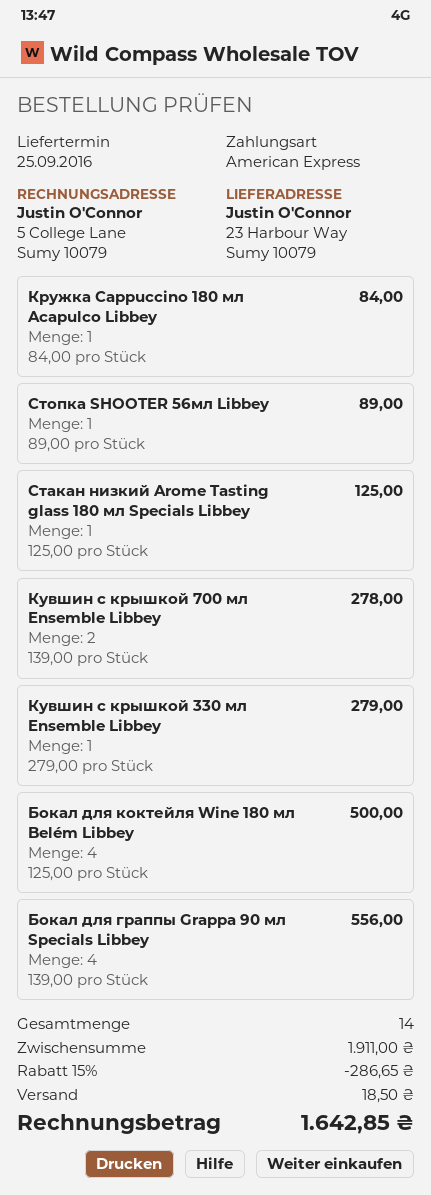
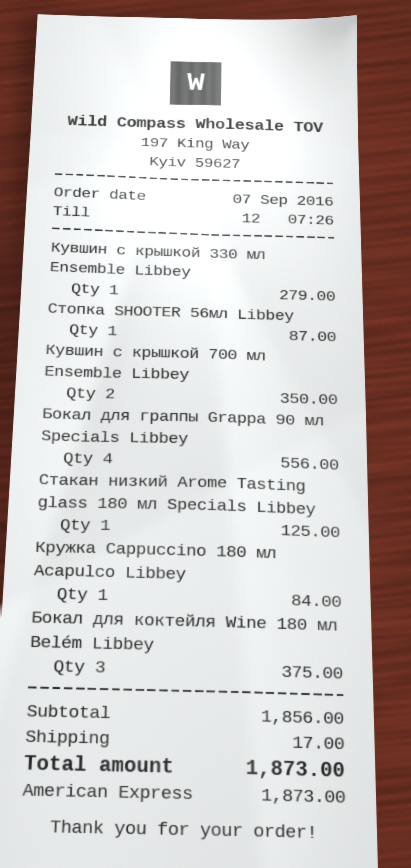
Стопка SHOOTER 56мл Libbey: 1 for 89.00 -> 1 for 87.00
Кувшин с крышкой 700 мл Ensemble Libbey: 2 for 278.00 -> 2 for 350.00
Бокал для коктейля Wine 180 мл Belém Libbey: 4 for 500.00 -> 3 for 375.00
subtotal: 1911.00 -> 1856.00
discount: 15% = 286.65 -> none
shipping: 18.50 -> 17.00
total: 1642.85 -> 1873.00

